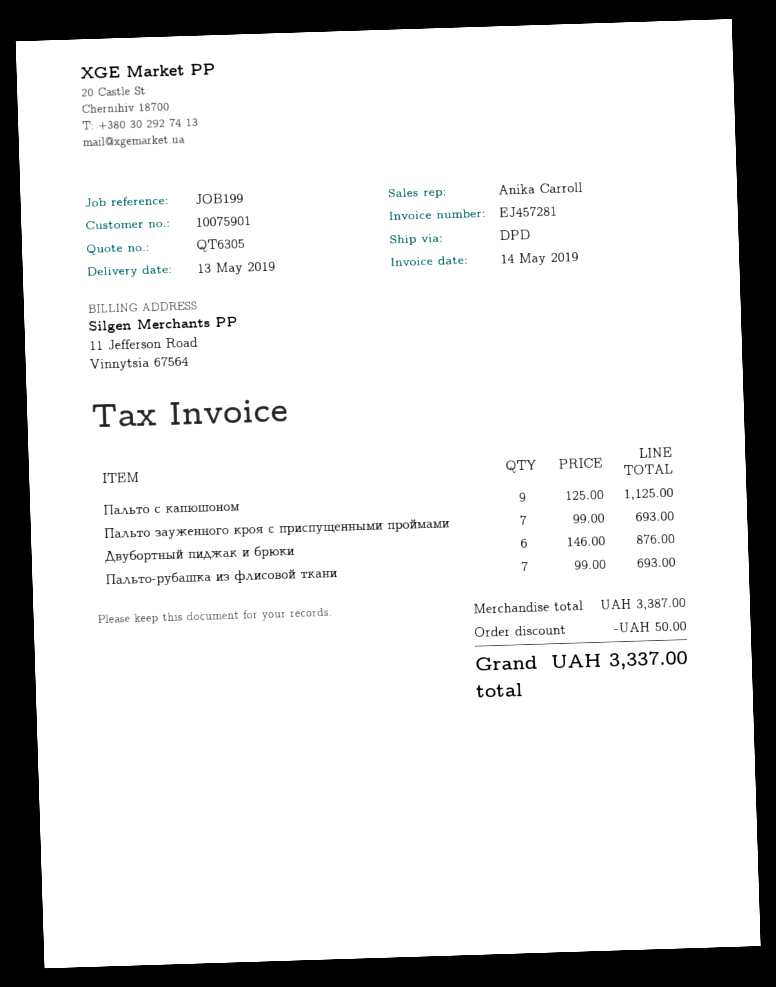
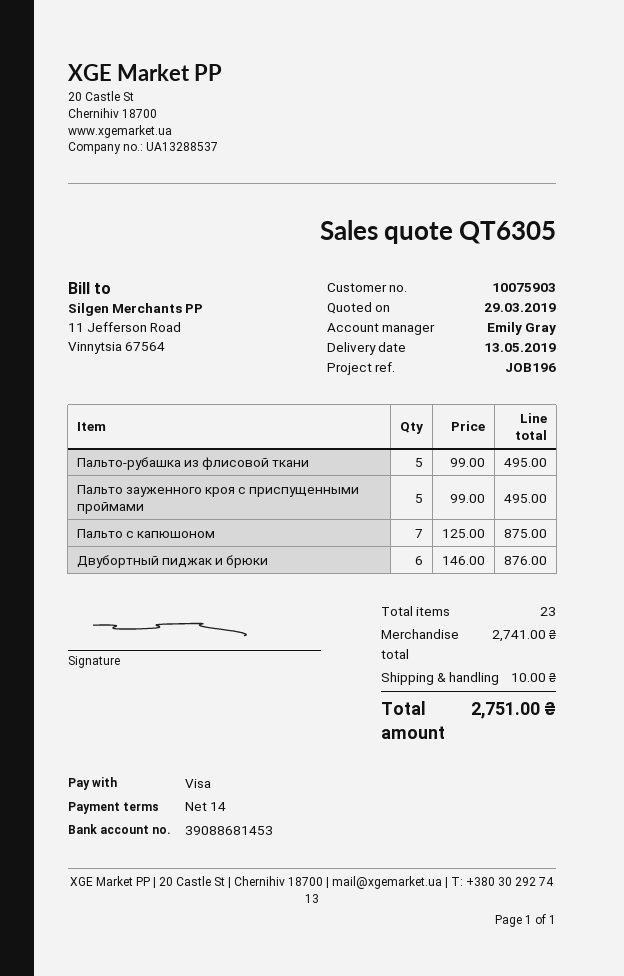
customer number: 10075901 -> 10075903
reference: JOB199 -> JOB196
sales rep: Anika Carroll -> Emily Gray
Пальто с капюшоном: 9 x 125.00 = 1125.00 -> 7 x 125.00 = 875.00
Пальто зауженного кроя с приспущенными проймами: 7 x 99.00 = 693.00 -> 5 x 99.00 = 495.00
Пальто-рубашка из флисовой ткани: 7 x 99.00 = 693.00 -> 5 x 99.00 = 495.00
subtotal: 3387.00 -> 2741.00
discount: 50.00 -> none
shipping: none -> 10.00
total: 3337.00 -> 2751.00

